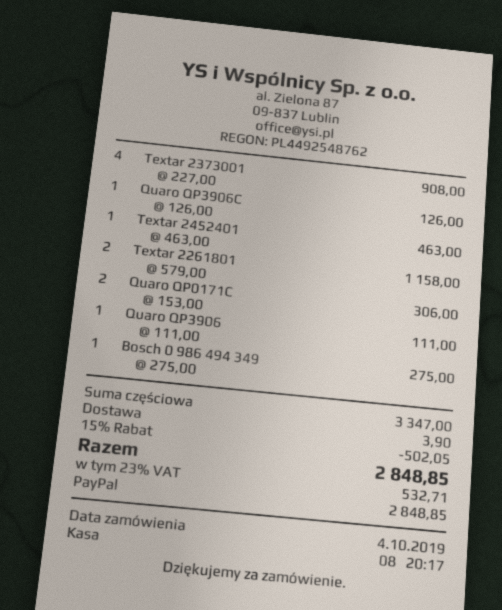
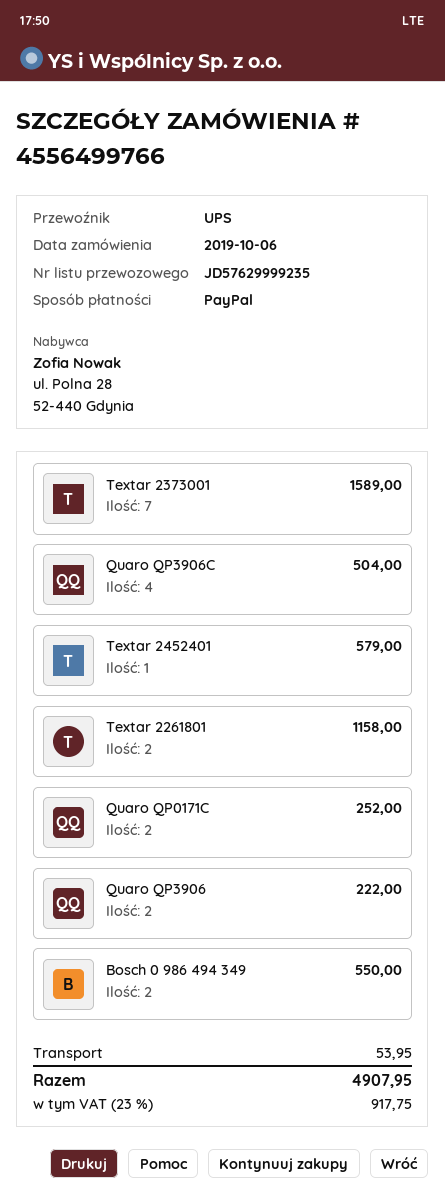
order date: 2019-10-04 -> 2019-10-06
Textar 2373001: 4 for 908.00 -> 7 for 1589.00
Quaro QP3906C: 1 for 126.00 -> 4 for 504.00
Textar 2452401: 1 for 463.00 -> 1 for 579.00
Quaro QP0171C: 2 for 306.00 -> 2 for 252.00
Quaro QP3906: 1 for 111.00 -> 2 for 222.00
Bosch 0 986 494 349: 1 for 275.00 -> 2 for 550.00
discount: 15% = 502.05 -> none
shipping: 3.90 -> 53.95
tax: 23% = 532.71 -> 23% = 917.75
total: 2848.85 -> 4907.95

